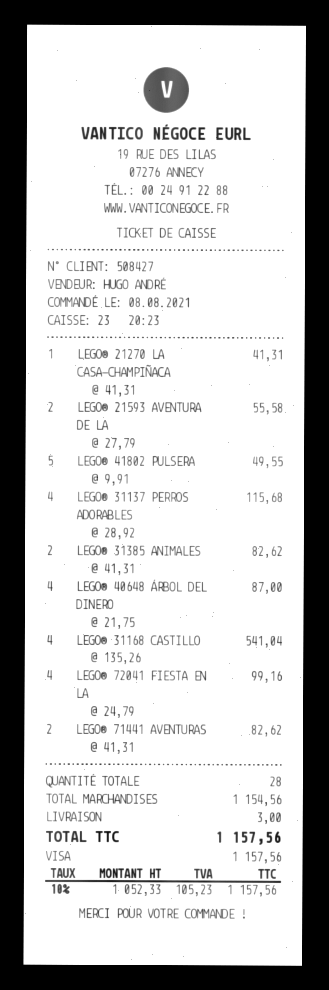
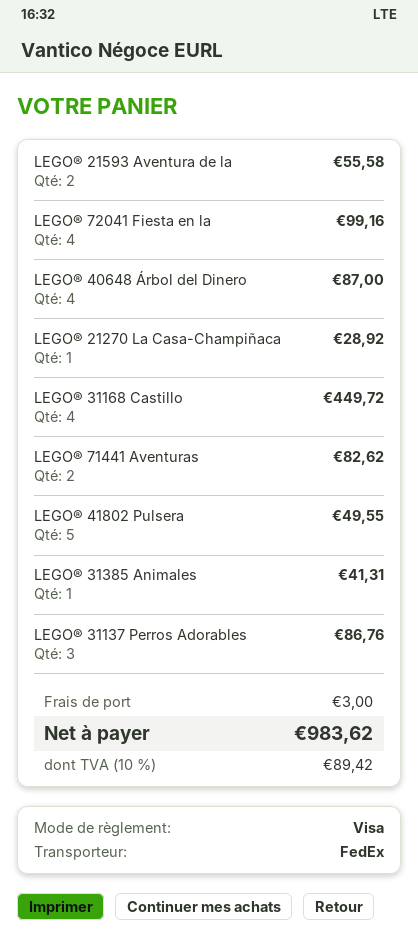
LEGO® 21270 LA CASA-CHAMPIÑACA: 1 for 41.31 -> 1 for 28.92
LEGO® 31137 PERROS ADORABLES: 4 for 115.68 -> 3 for 86.76
LEGO® 31385 ANIMALES: 2 for 82.62 -> 1 for 41.31
LEGO® 31168 CASTILLO: 4 for 541.04 -> 4 for 449.72
tax: 10% = 105.23 -> 10% = 89.42
total: 1157.56 -> 983.62

